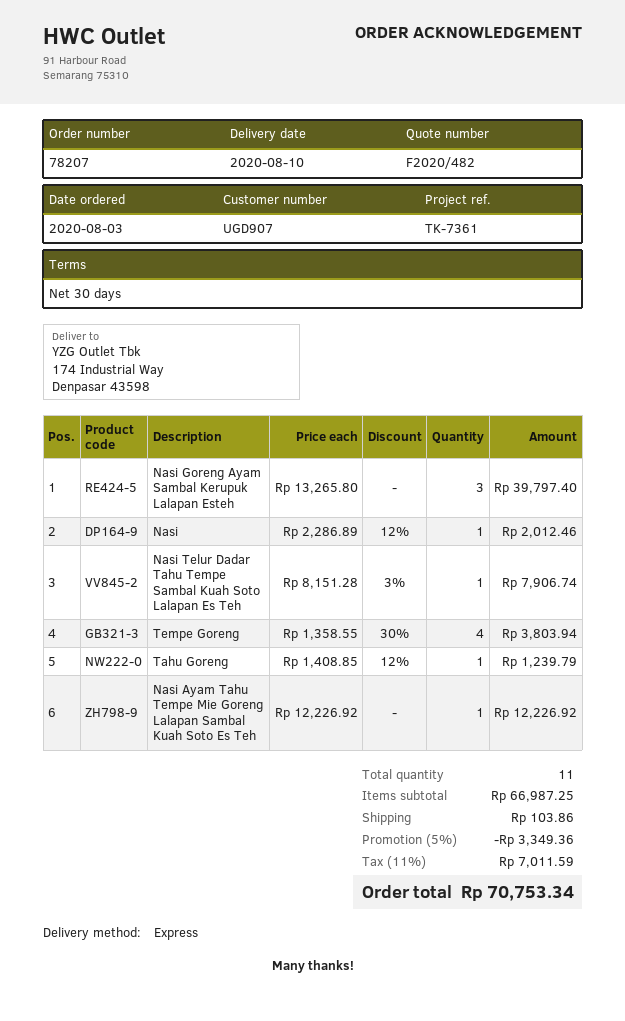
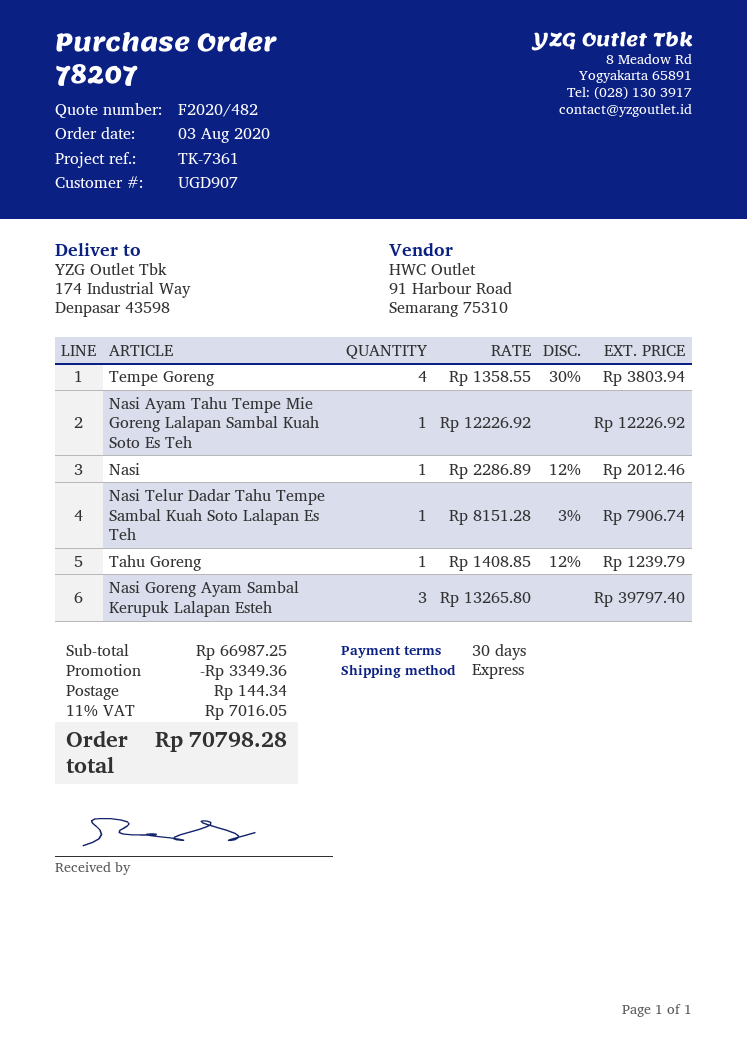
shipping: 103.86 -> 144.34
tax: 11% = 7011.59 -> 11% = 7016.05
total: 70753.34 -> 70798.28

